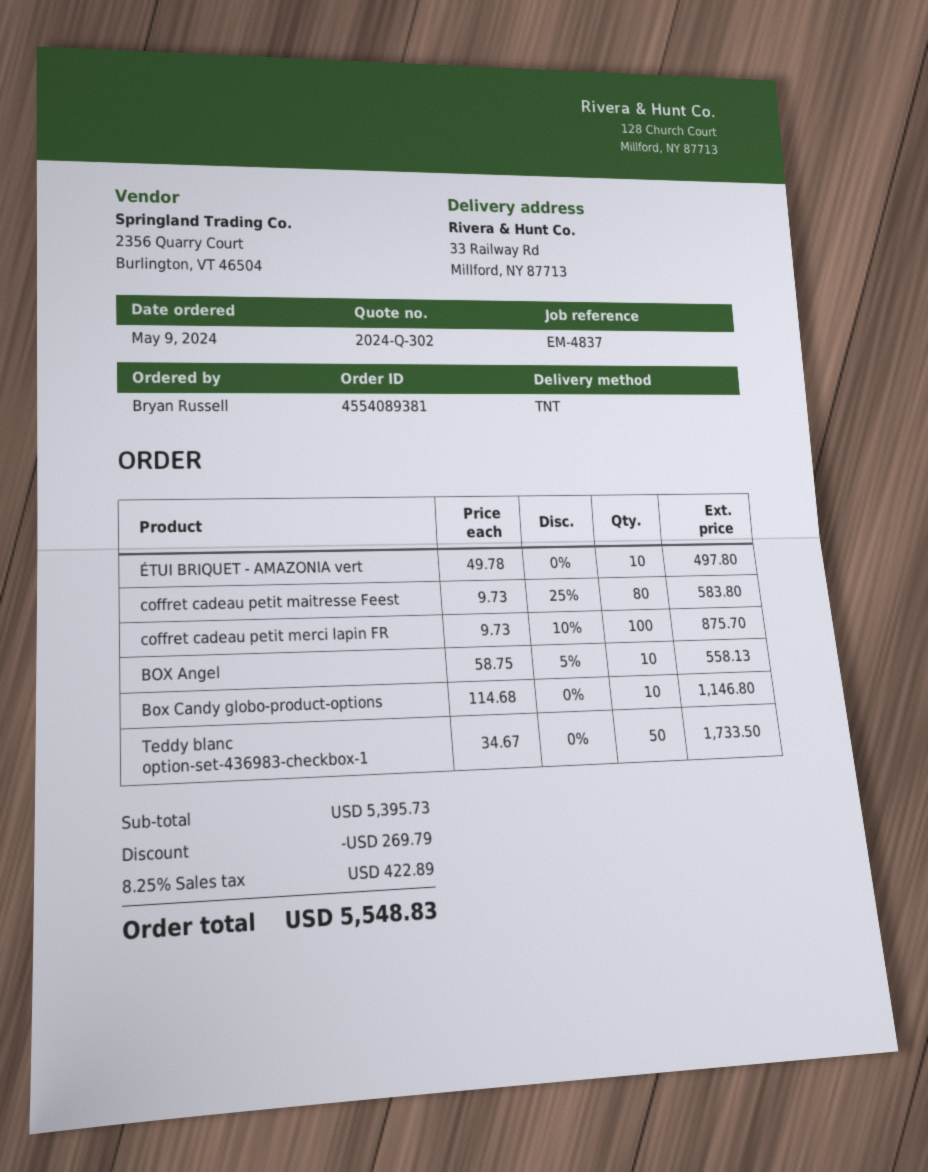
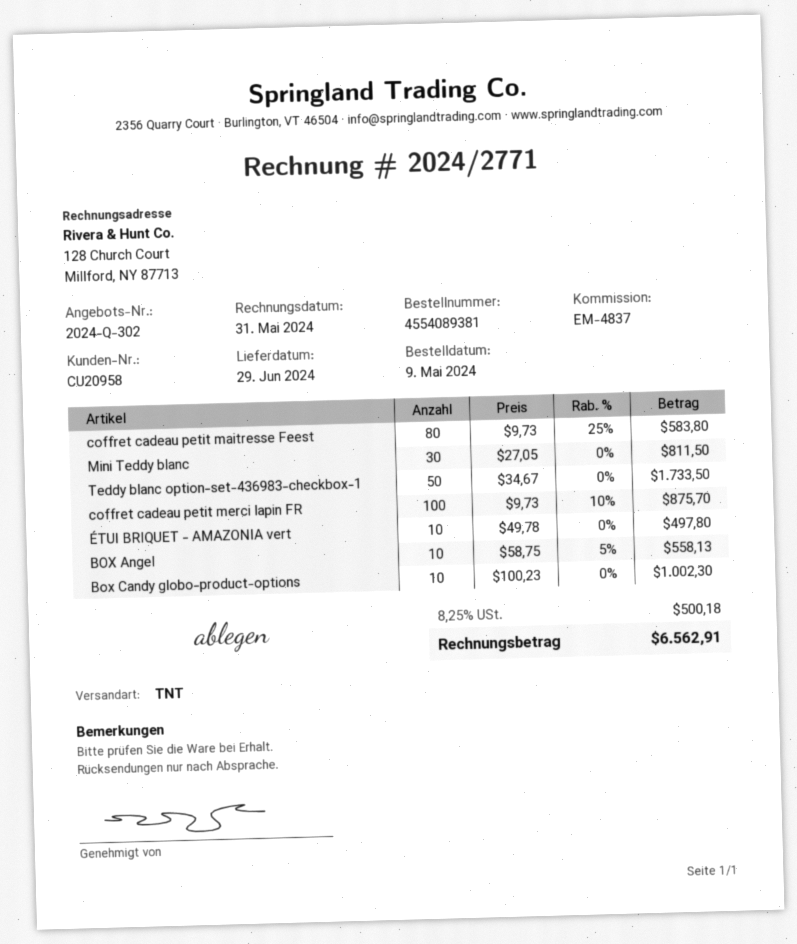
Box Candy globo-product-options: 10 x 114.68 = 1146.80 -> 10 x 100.23 = 1002.30
Mini Teddy blanc: none -> 30 x 27.05 = 811.50
discount: 269.79 -> none
tax: 8.25% = 422.89 -> 8.25% = 500.18
total: 5548.83 -> 6562.91

